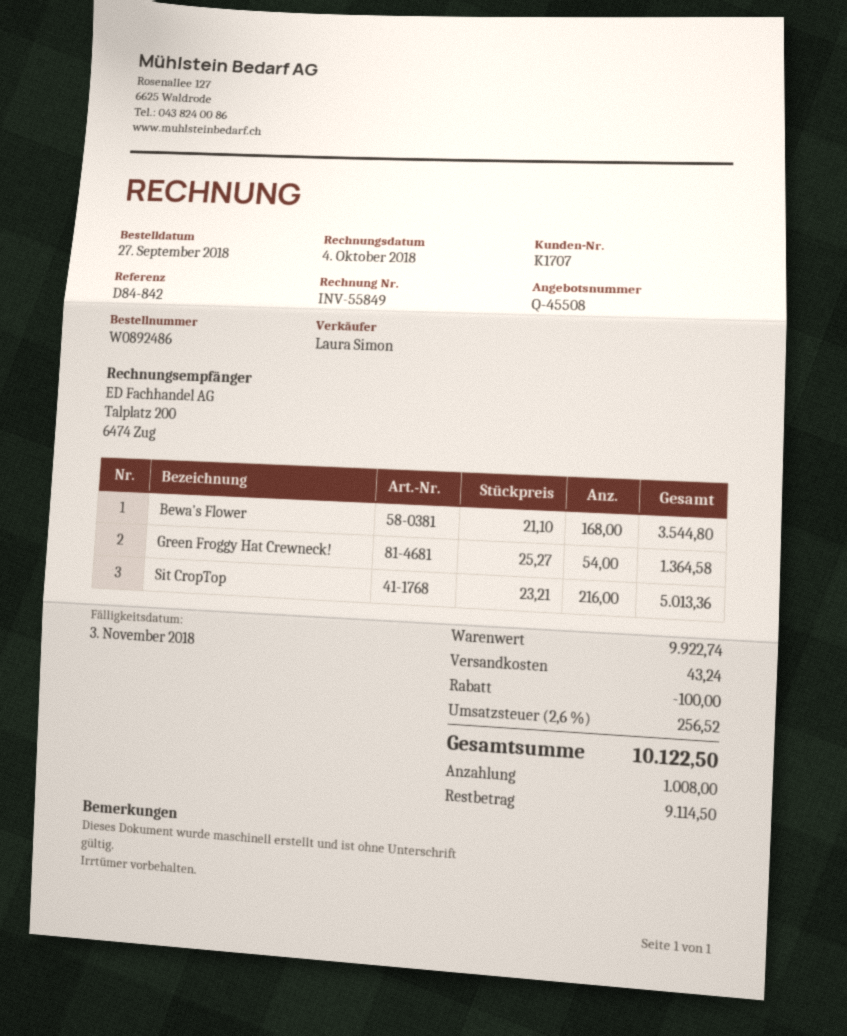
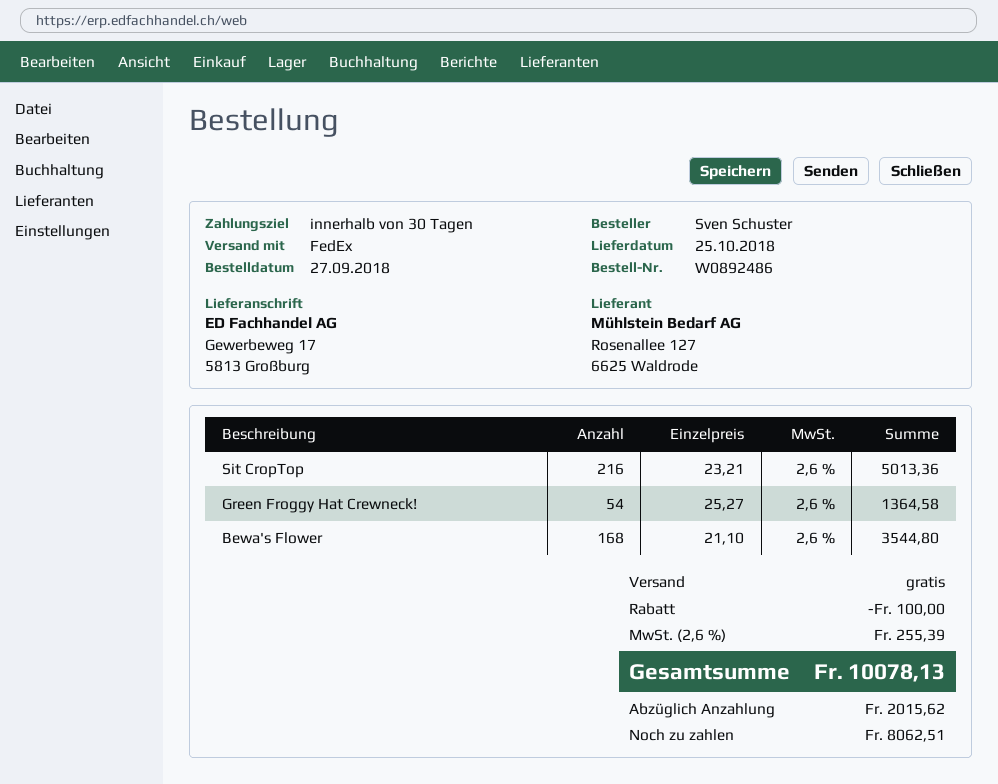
shipping: 43.24 -> 0.00
tax: 2.6% = 256.52 -> 2.6% = 255.39
total: 10122.50 -> 10078.13
deposit: 1008.00 -> 2015.62
balance: 9114.50 -> 8062.51

